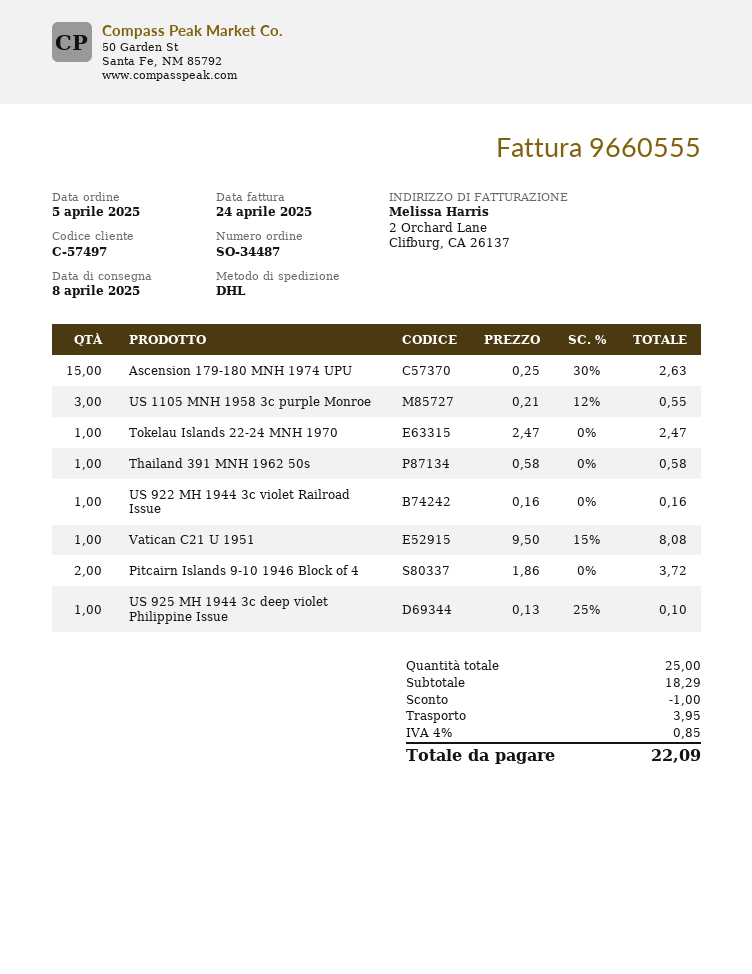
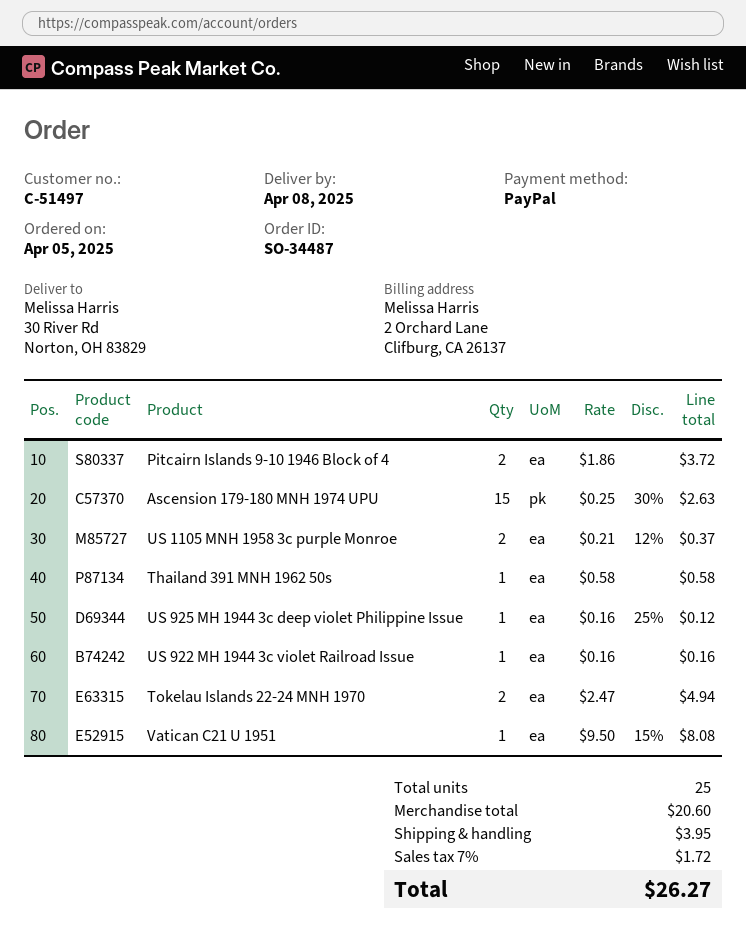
customer number: C-57497 -> C-51497
US 1105 MNH 1958 3c purple Monroe: 3 x 0.21 - 12% = 0.55 -> 2 x 0.21 - 12% = 0.37
Tokelau Islands 22-24 MNH 1970: 1 x 2.47 = 2.47 -> 2 x 2.47 = 4.94
US 925 MH 1944 3c deep violet Philippine Issue: 1 x 0.13 - 25% = 0.10 -> 1 x 0.16 - 25% = 0.12
subtotal: 18.29 -> 20.60
discount: 1.00 -> none
tax: 4% = 0.85 -> 7% = 1.72
total: 22.09 -> 26.27

